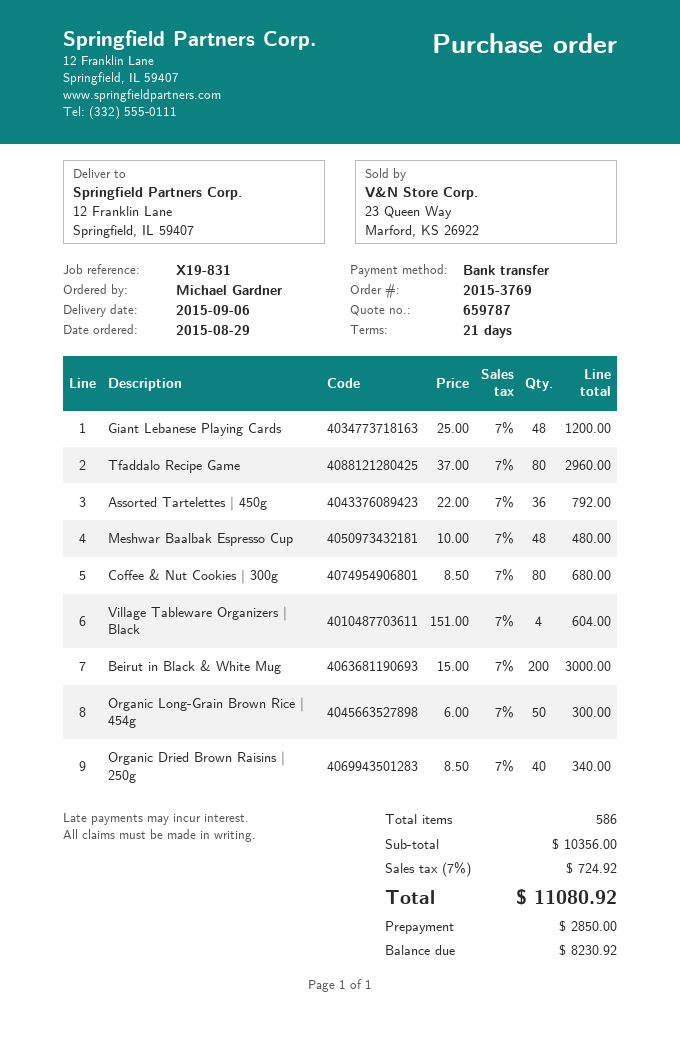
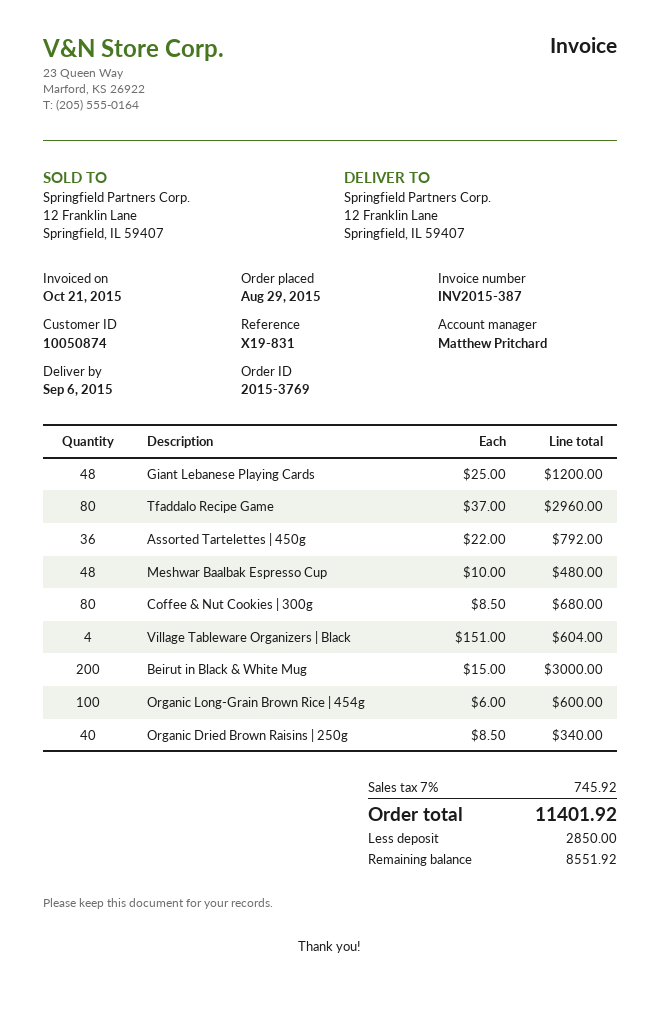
Organic Long-Grain Brown Rice | 454g: 50 x 6.00 = 300.00 -> 100 x 6.00 = 600.00
tax: 7% = 724.92 -> 7% = 745.92
total: 11080.92 -> 11401.92
balance: 8230.92 -> 8551.92

